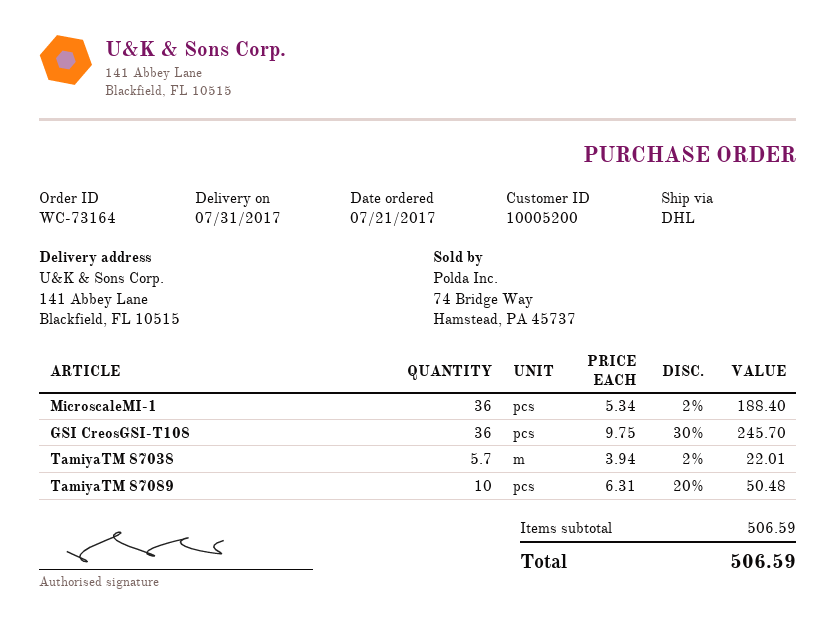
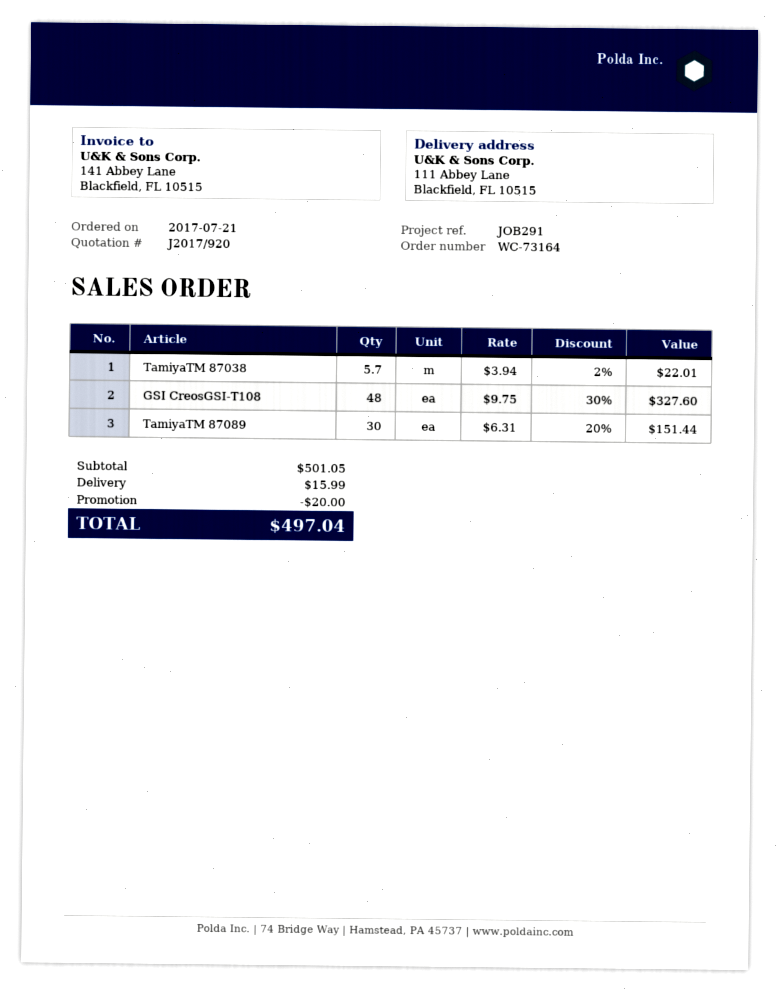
ship to: 141 Abbey Lane, Blackfield, FL 10515 -> 111 Abbey Lane, Blackfield, FL 10515
MicroscaleMI-1: 36 x 5.34 - 2% = 188.40 -> none
GSI CreosGSI-T108: 36 x 9.75 - 30% = 245.70 -> 48 x 9.75 - 30% = 327.60
TamiyaTM 87089: 10 x 6.31 - 20% = 50.48 -> 30 x 6.31 - 20% = 151.44
subtotal: 506.59 -> 501.05
discount: none -> 20.00
shipping: none -> 15.99
total: 506.59 -> 497.04

